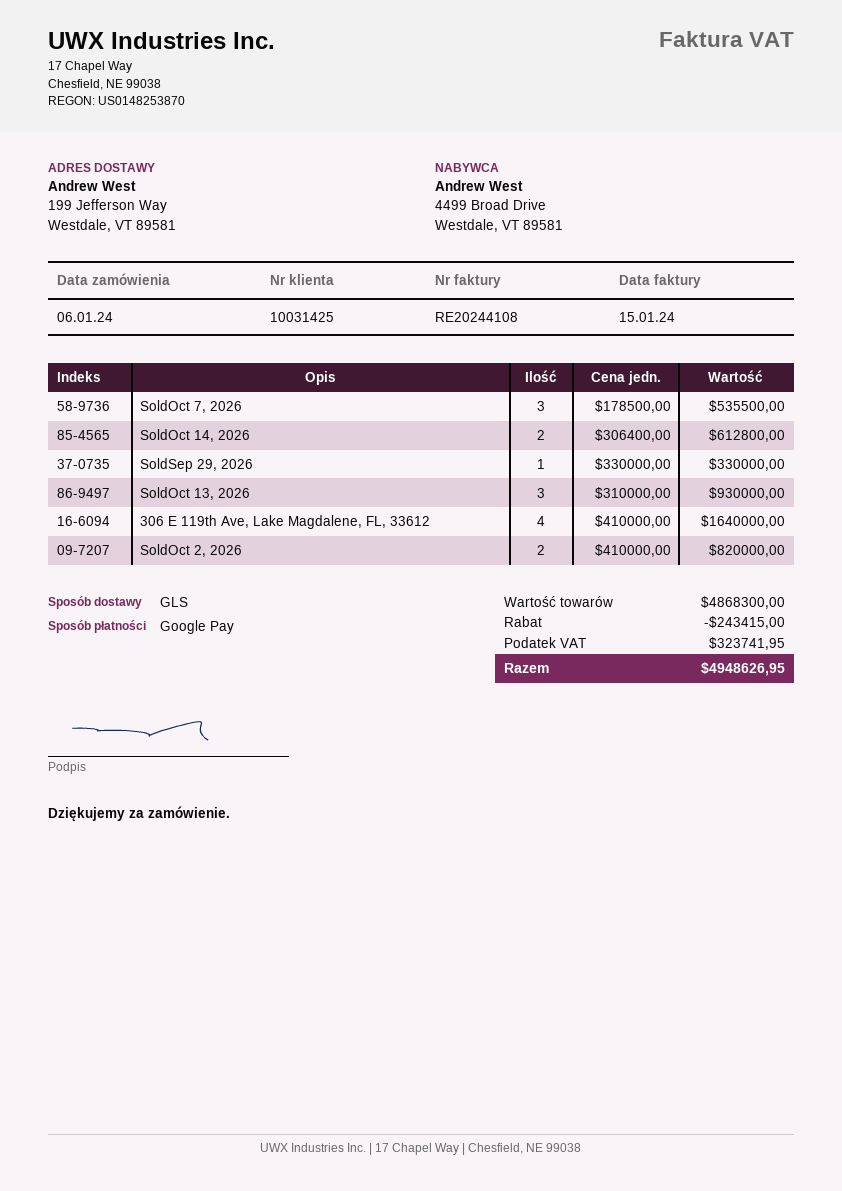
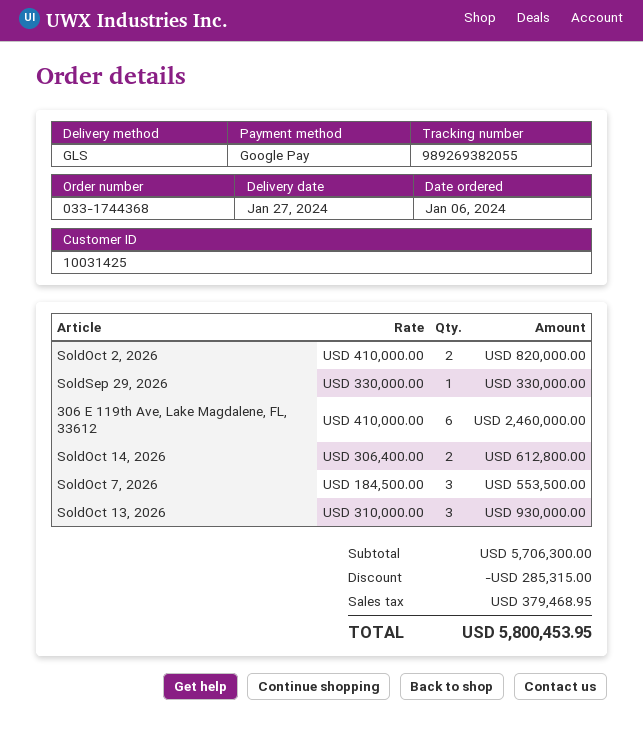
SoldOct 7, 2026: 3 x 178500.00 = 535500.00 -> 3 x 184500.00 = 553500.00
306 E 119th Ave, Lake Magdalene, FL, 33612: 4 x 410000.00 = 1640000.00 -> 6 x 410000.00 = 2460000.00
subtotal: 4868300.00 -> 5706300.00
discount: 243415.00 -> 285315.00
tax: 323741.95 -> 379468.95
total: 4948626.95 -> 5800453.95

